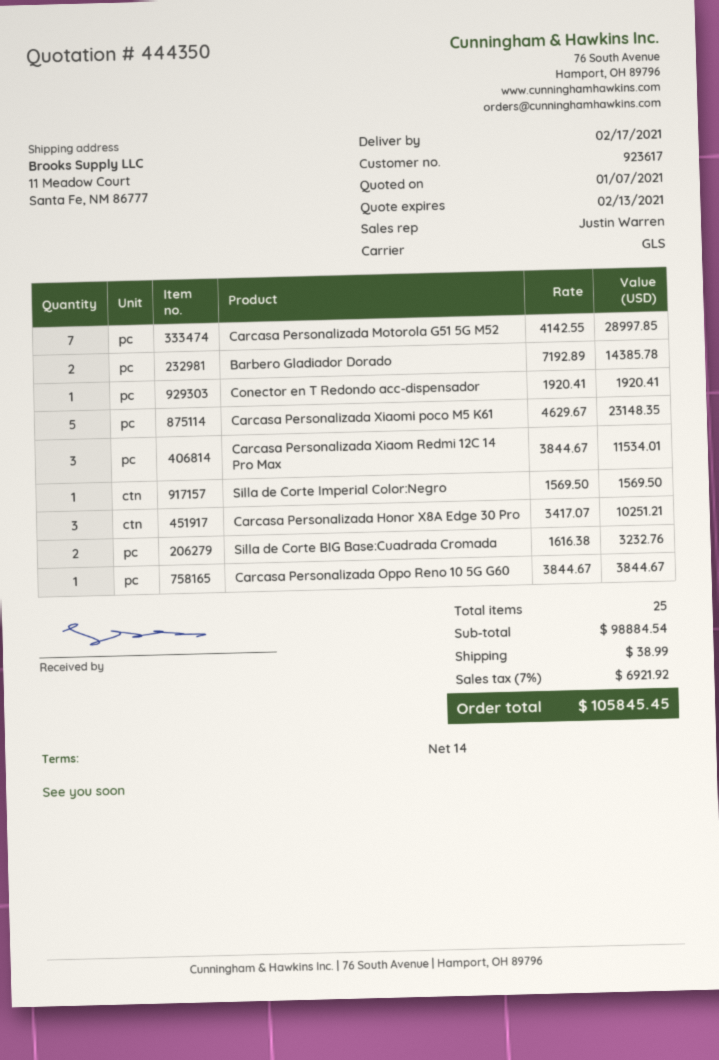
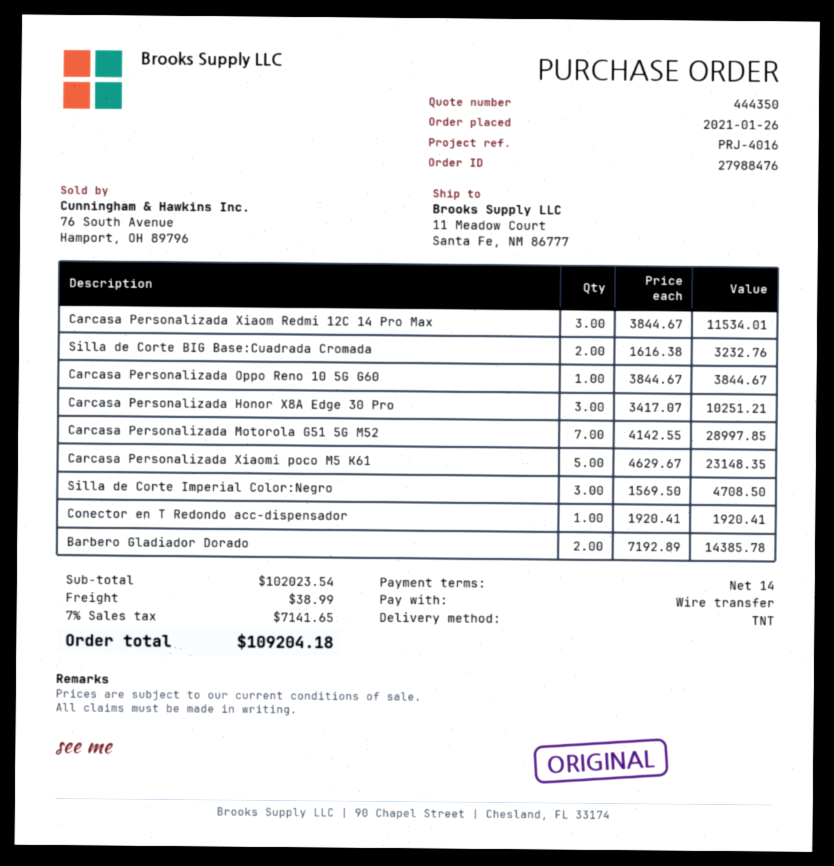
shipping method: GLS -> TNT
Silla de Corte Imperial Color:Negro: 1 x 1569.50 = 1569.50 -> 3 x 1569.50 = 4708.50
subtotal: 98884.54 -> 102023.54
tax: 7% = 6921.92 -> 7% = 7141.65
total: 105845.45 -> 109204.18

